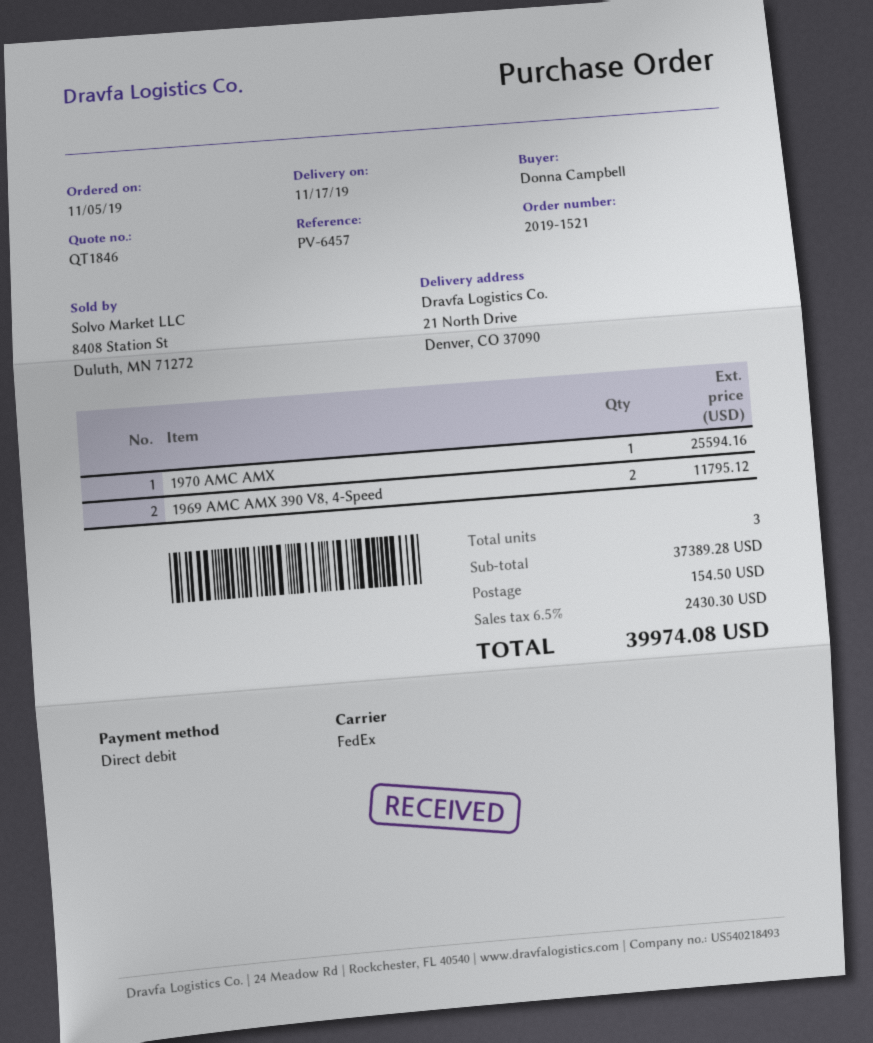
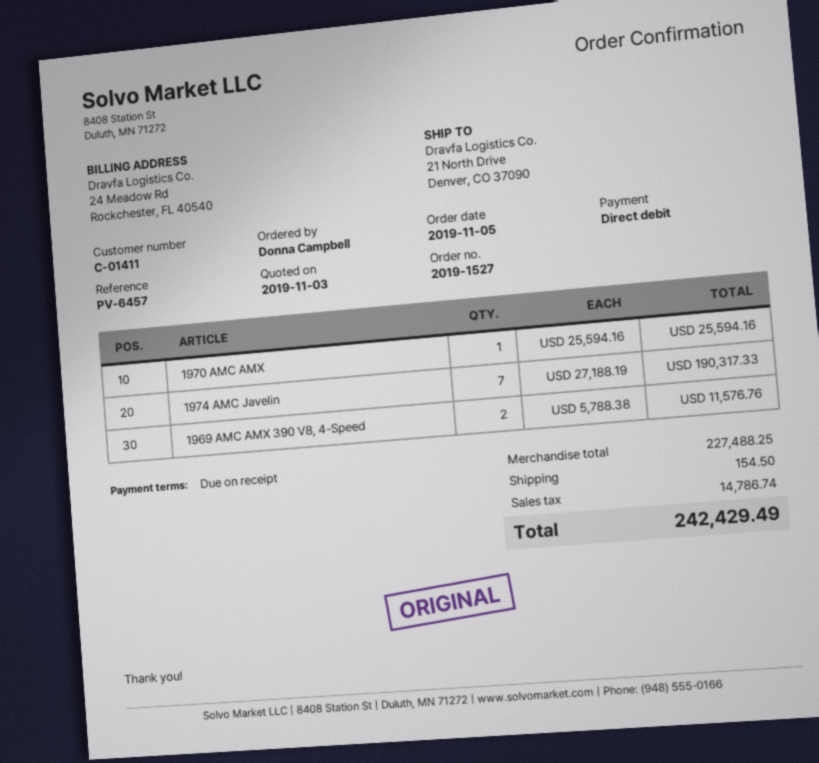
order number: 2019-1521 -> 2019-1527
1969 AMC AMX 390 V8, 4-Speed: 2 for 11795.12 -> 2 for 11576.76
1974 AMC Javelin: none -> 7 for 190317.33
subtotal: 37389.28 -> 227488.25
tax: 2430.30 -> 14786.74
total: 39974.08 -> 242429.49

